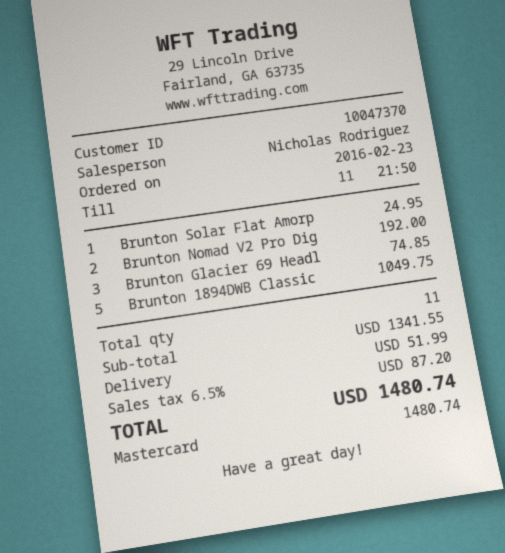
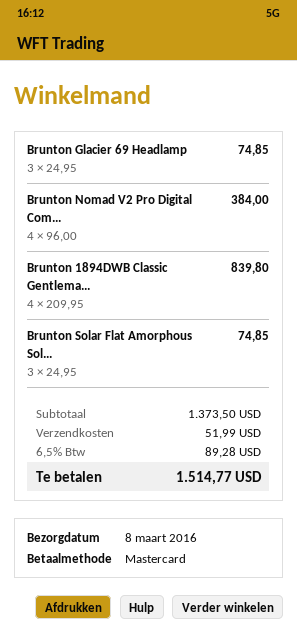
Brunton Solar Flat Amorp: 1 for 24.95 -> 3 for 74.85
Brunton Nomad V2 Pro Dig: 2 for 192.00 -> 4 for 384.00
Brunton 1894DWB Classic: 5 for 1049.75 -> 4 for 839.80
subtotal: 1341.55 -> 1373.50
tax: 6.5% = 87.20 -> 6.5% = 89.28
total: 1480.74 -> 1514.77

